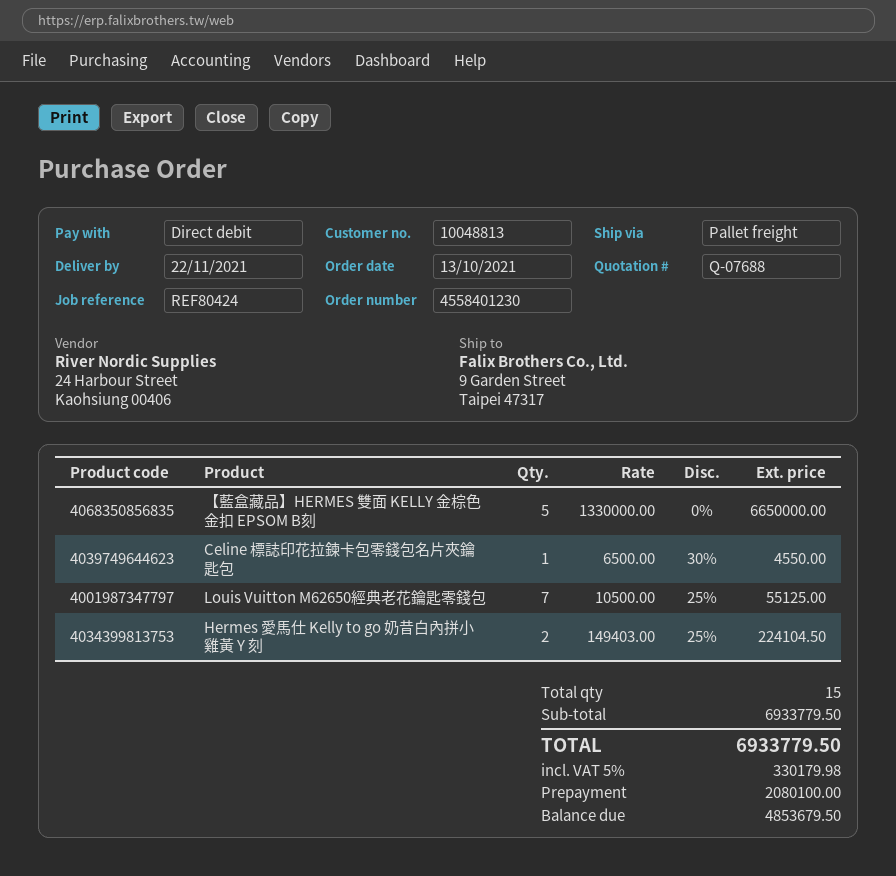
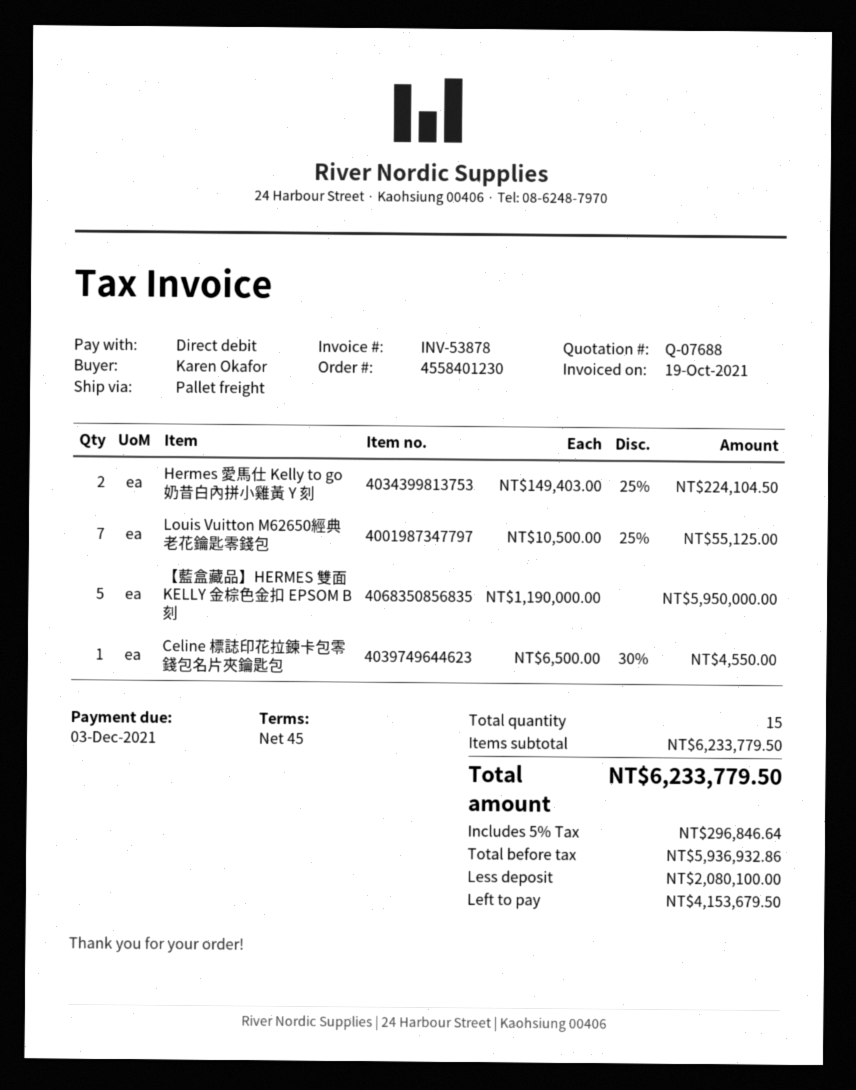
【藍盒藏品】HERMES 雙面 KELLY 金棕色金扣 EPSOM B刻: 5 x 1330000.00 = 6650000.00 -> 5 x 1190000.00 = 5950000.00
subtotal: 6933779.50 -> 6233779.50
tax: 5% = 330179.98 -> 5% = 296846.64
total: 6933779.50 -> 6233779.50
balance: 4853679.50 -> 4153679.50

